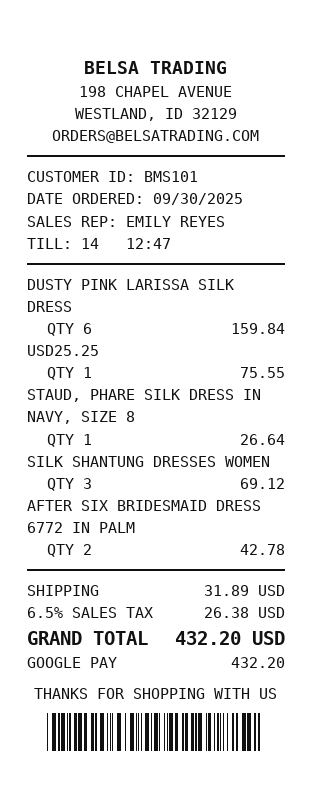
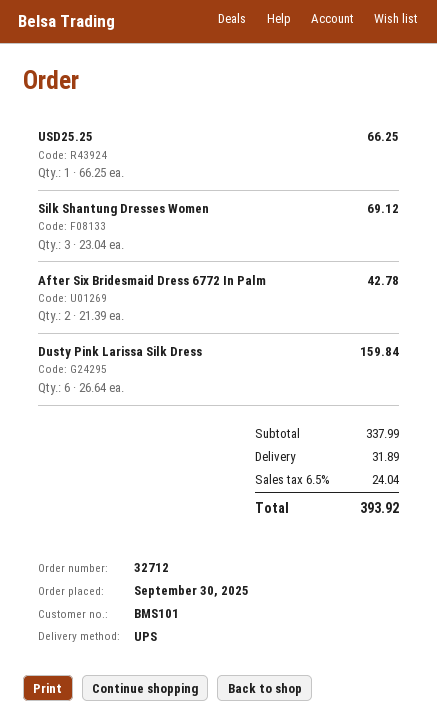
USD25.25: 1 for 75.55 -> 1 for 66.25
STAUD, PHARE SILK DRESS IN NAVY, SIZE 8: 1 for 26.64 -> none
tax: 6.5% = 26.38 -> 6.5% = 24.04
total: 432.20 -> 393.92

